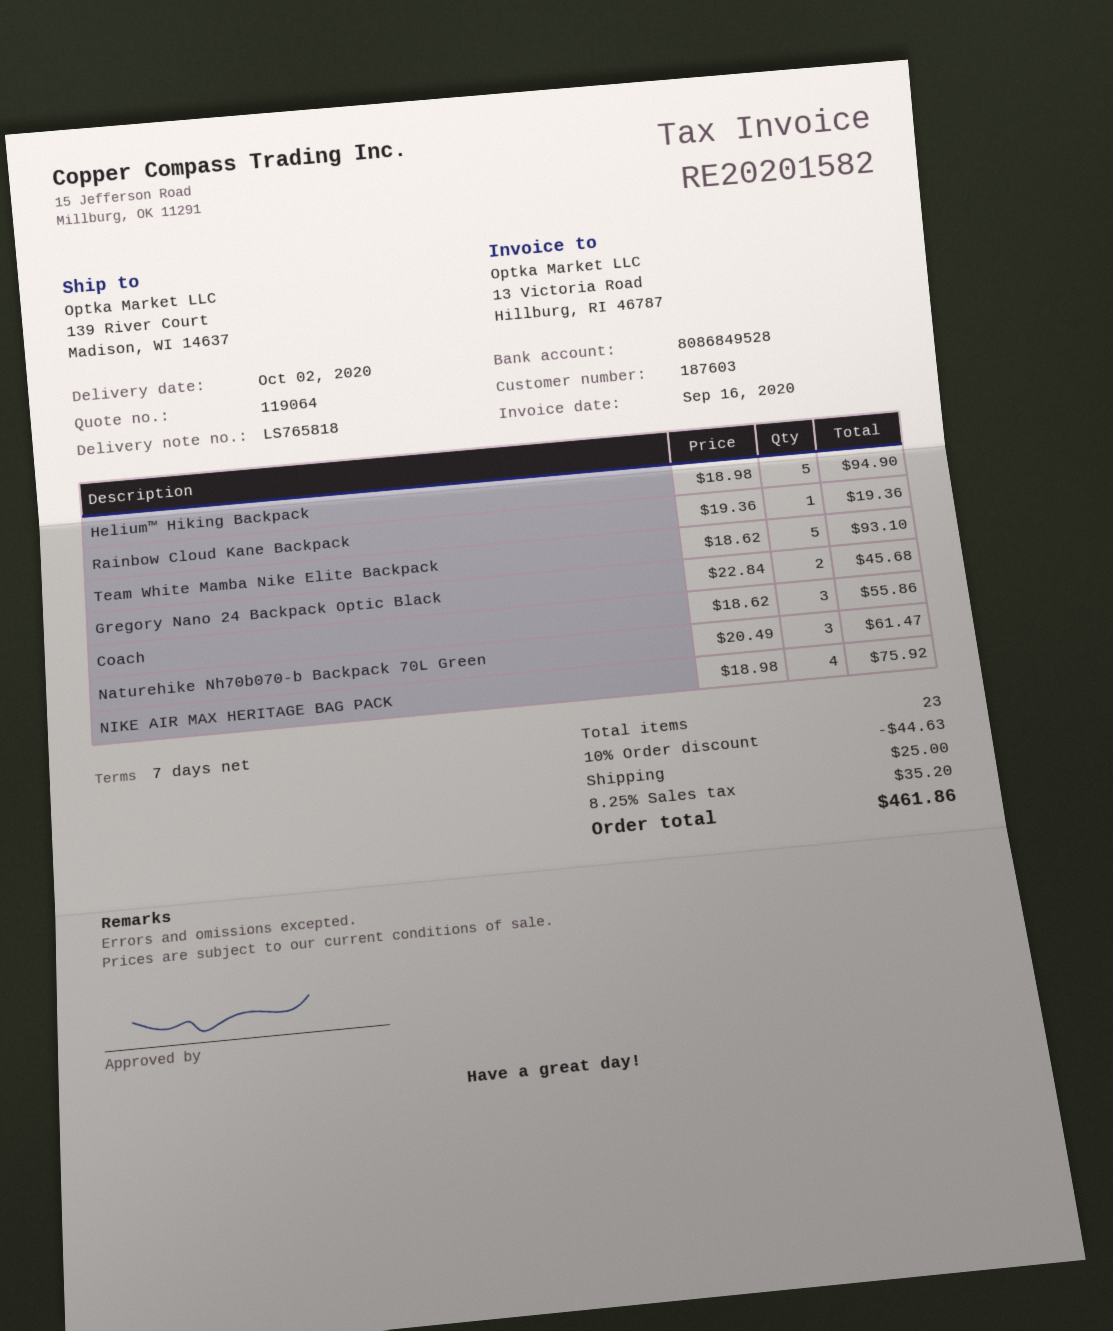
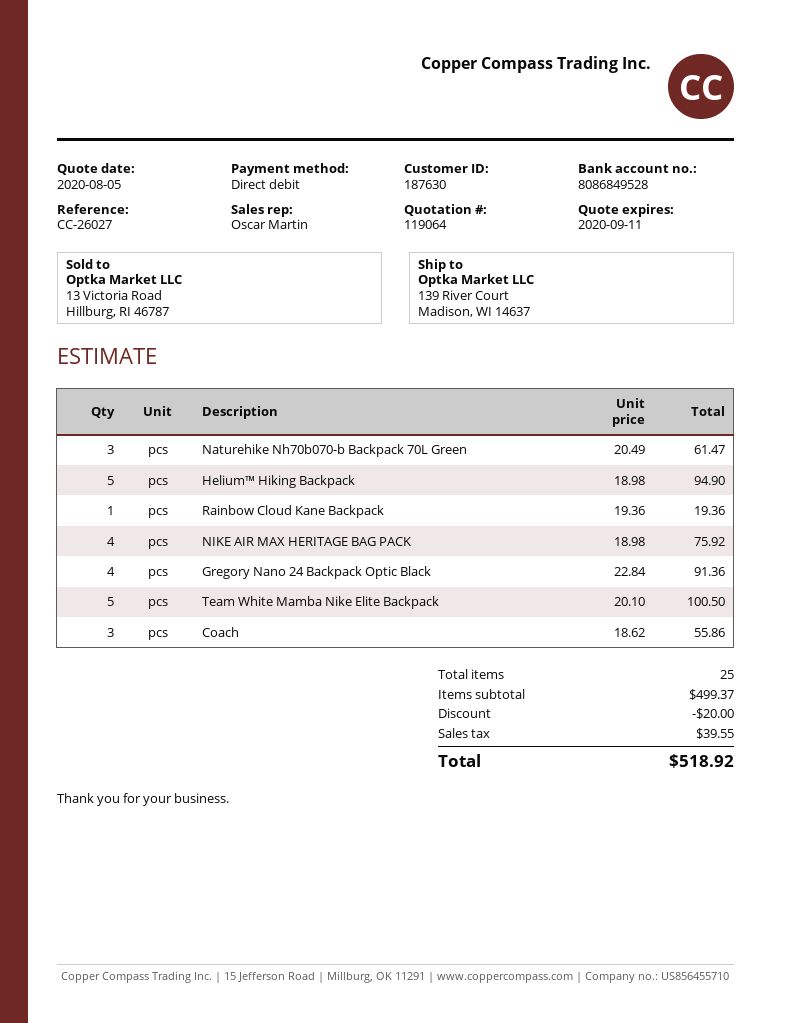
customer number: 187603 -> 187630
Team White Mamba Nike Elite Backpack: 5 x 18.62 = 93.10 -> 5 x 20.10 = 100.50
Gregory Nano 24 Backpack Optic Black: 2 x 22.84 = 45.68 -> 4 x 22.84 = 91.36
total quantity: 23 -> 25
discount: 44.63 -> 20.00
shipping: 25.00 -> none
tax: 35.20 -> 39.55
total: 461.86 -> 518.92

